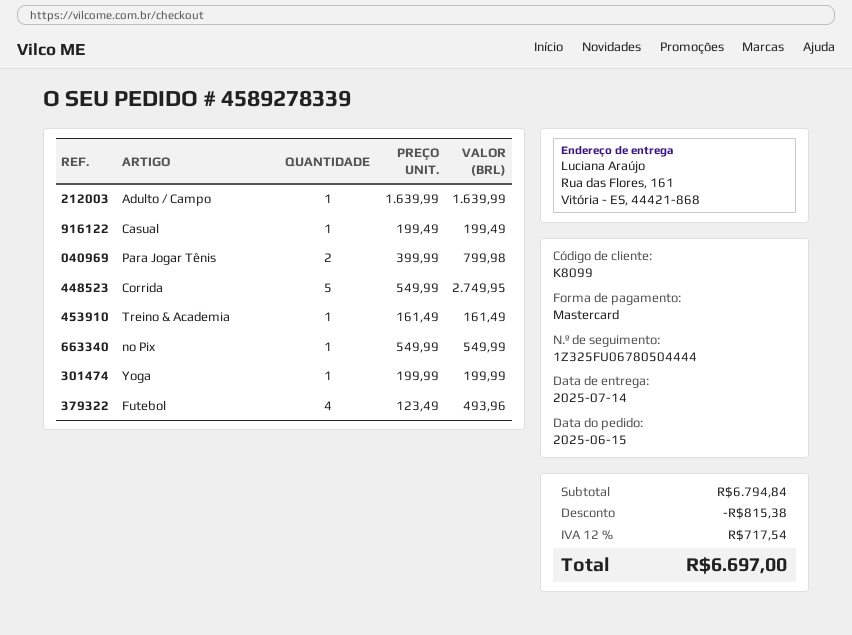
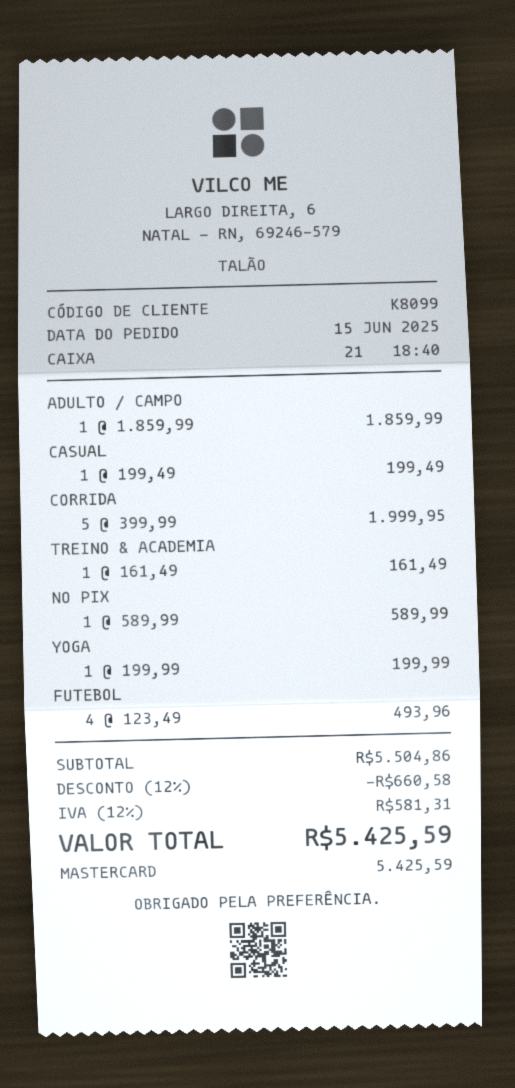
Adulto / Campo: 1 x 1639.99 = 1639.99 -> 1 x 1859.99 = 1859.99
Para Jogar Tênis: 2 x 399.99 = 799.98 -> none
Corrida: 5 x 549.99 = 2749.95 -> 5 x 399.99 = 1999.95
no Pix: 1 x 549.99 = 549.99 -> 1 x 589.99 = 589.99
subtotal: 6794.84 -> 5504.86
discount: 815.38 -> 660.58
tax: 12% = 717.54 -> 12% = 581.31
total: 6697.00 -> 5425.59

